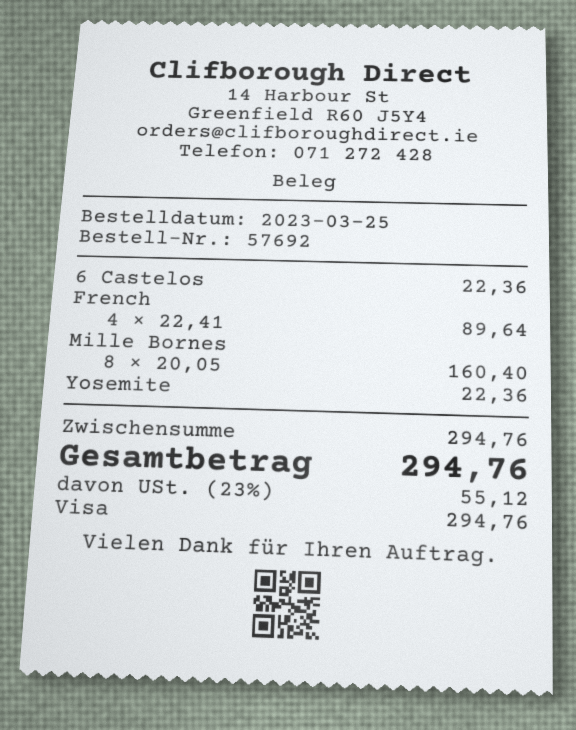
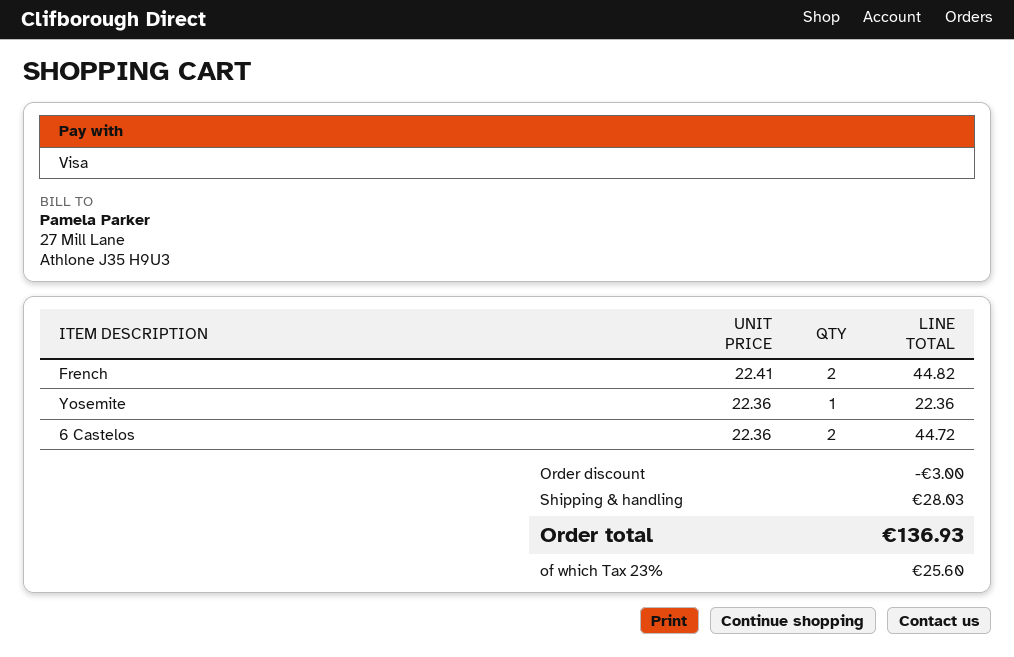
6 Castelos: 1 x 22.36 = 22.36 -> 2 x 22.36 = 44.72
French: 4 x 22.41 = 89.64 -> 2 x 22.41 = 44.82
Mille Bornes: 8 x 20.05 = 160.40 -> none
discount: none -> 3.00
shipping: none -> 28.03
tax: 23% = 55.12 -> 23% = 25.60
total: 294.76 -> 136.93

